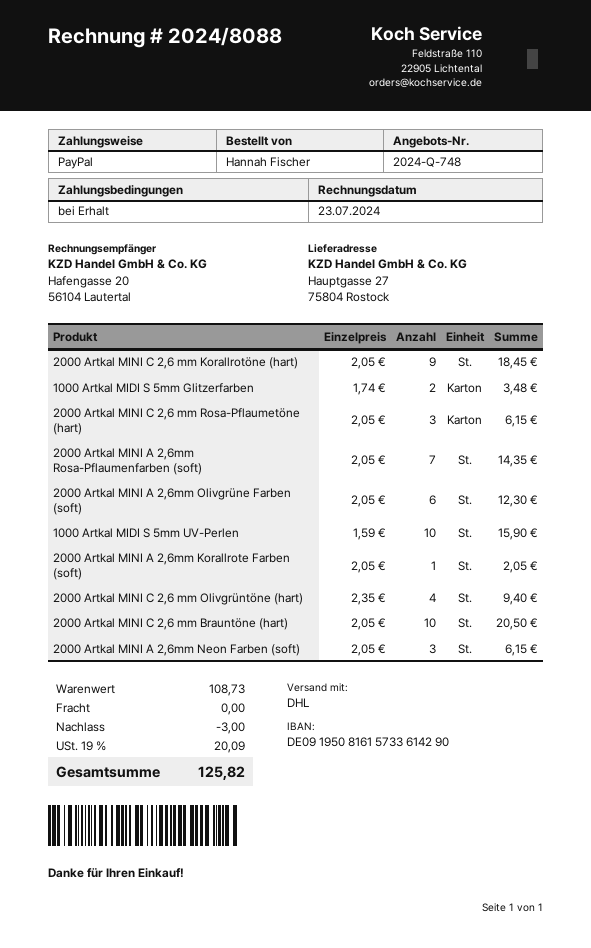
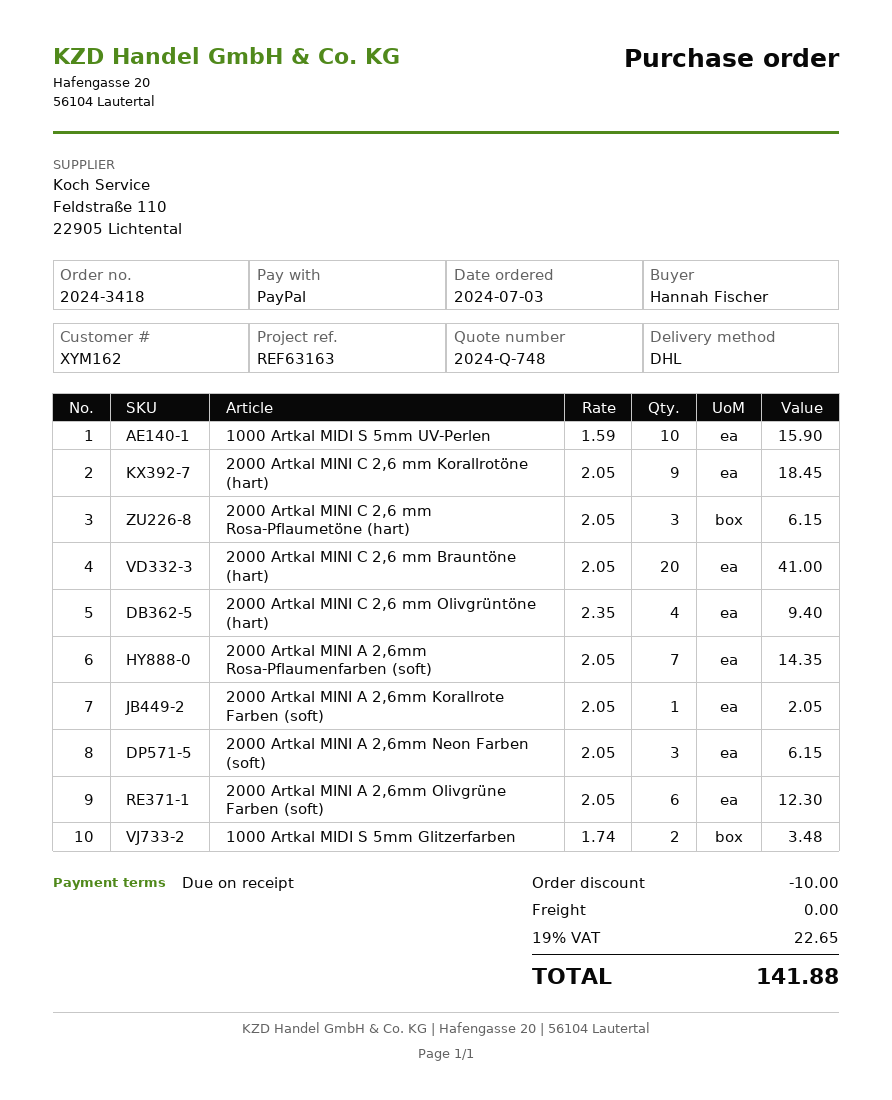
2000 Artkal MINI C 2,6 mm Brauntöne (hart): 10 x 2.05 = 20.50 -> 20 x 2.05 = 41.00
discount: 3.00 -> 10.00
tax: 19% = 20.09 -> 19% = 22.65
total: 125.82 -> 141.88

